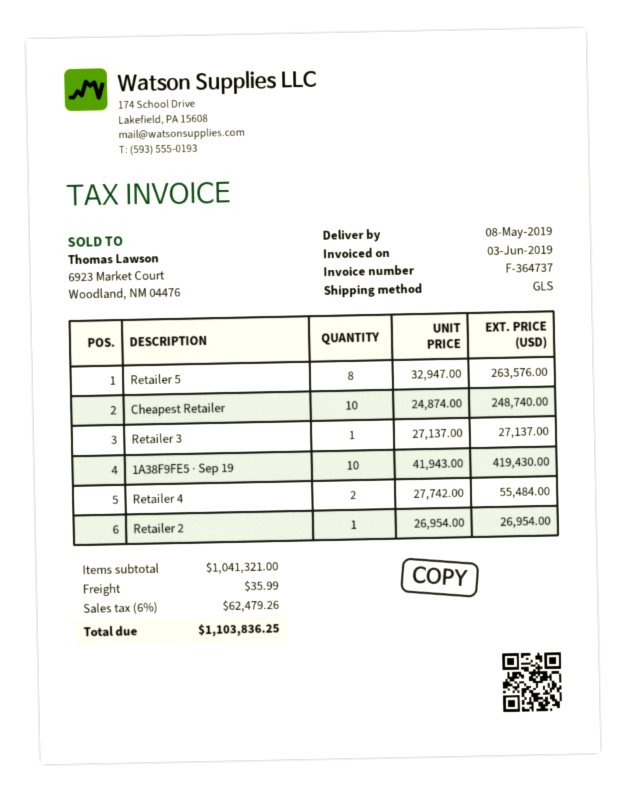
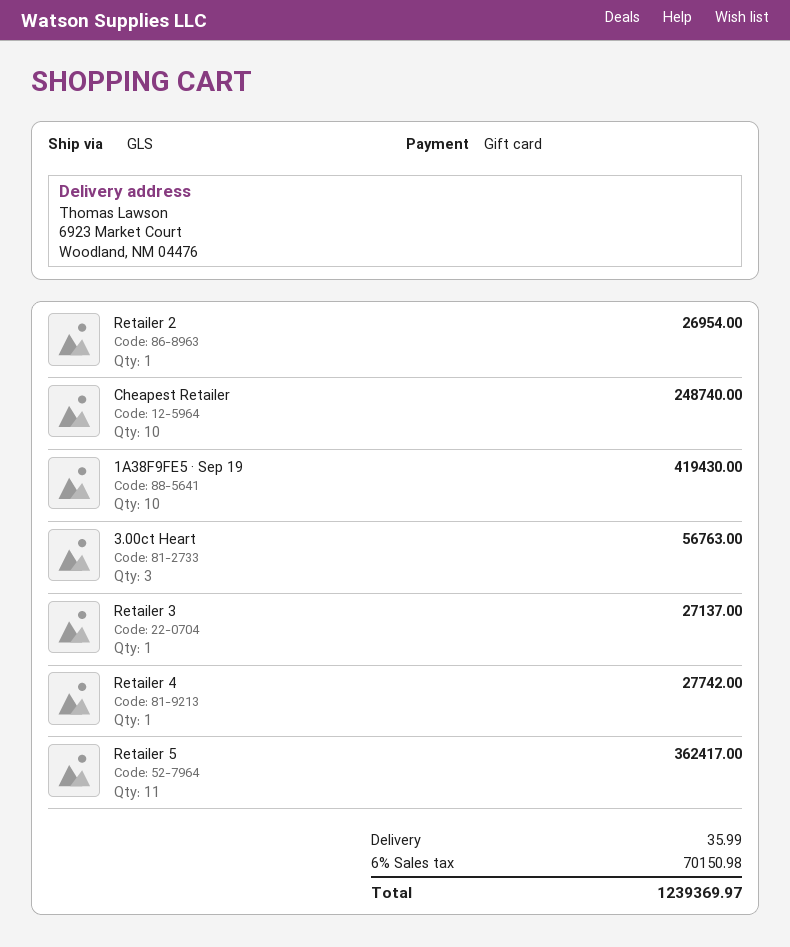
Retailer 5: 8 for 263576.00 -> 11 for 362417.00
Retailer 4: 2 for 55484.00 -> 1 for 27742.00
3.00ct Heart: none -> 3 for 56763.00
tax: 6% = 62479.26 -> 6% = 70150.98
total: 1103836.25 -> 1239369.97

